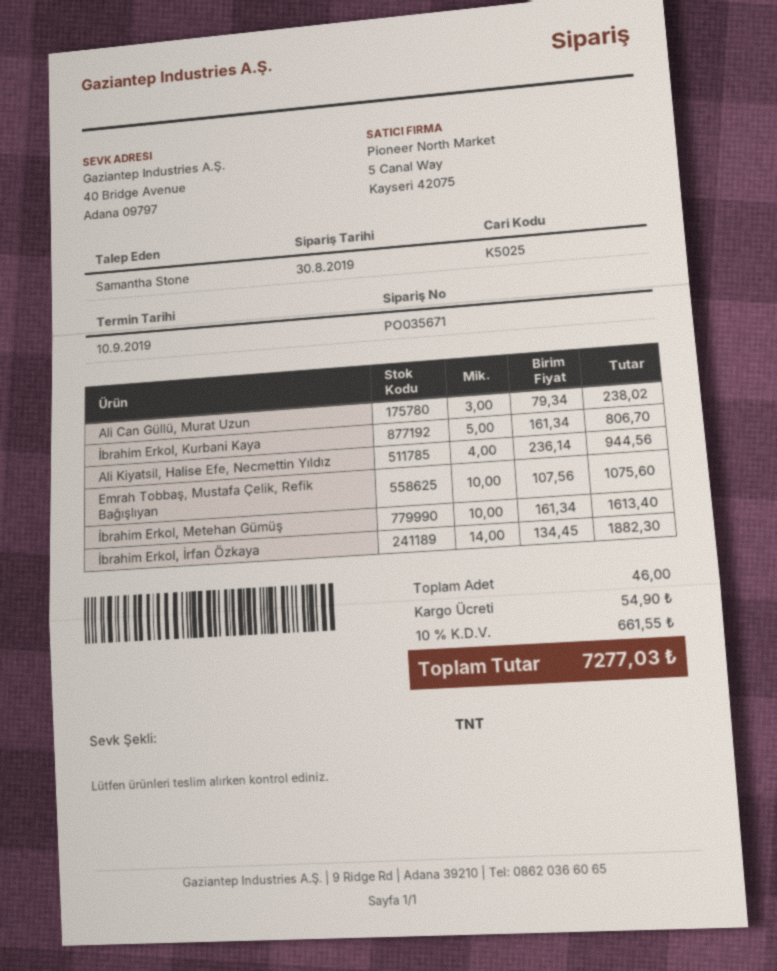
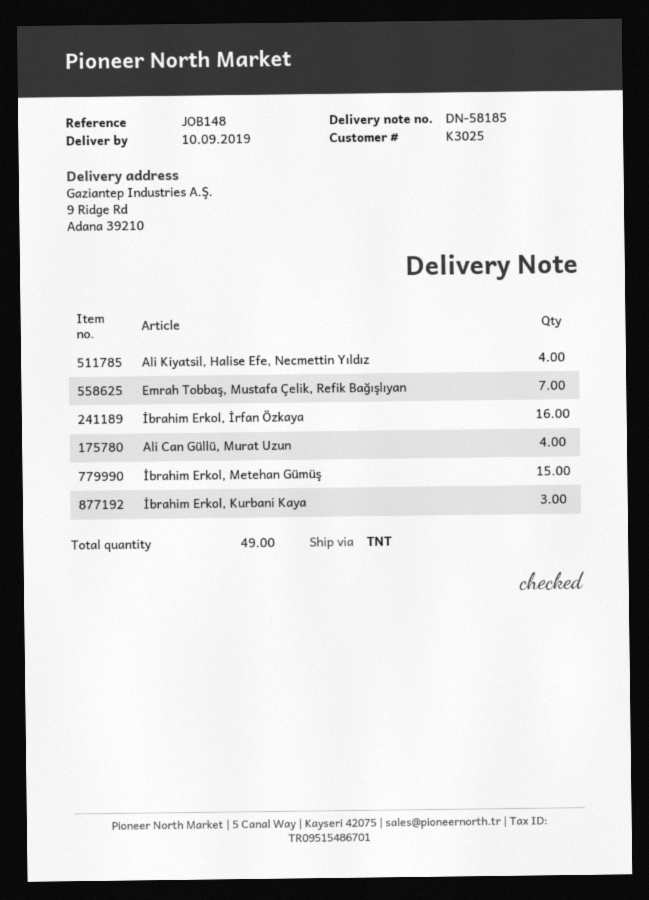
customer number: K5025 -> K3025
ship to: 40 Bridge Avenue, Adana 09797 -> 9 Ridge Rd, Adana 39210
Ali Can Güllü, Murat Uzun: 3 -> 4
İbrahim Erkol, Kurbani Kaya: 5 -> 3
Emrah Tobbaş, Mustafa Çelik, Refik Bağışlıyan: 10 -> 7
İbrahim Erkol, Metehan Gümüş: 10 -> 15
İbrahim Erkol, İrfan Özkaya: 14 -> 16
total quantity: 46 -> 49

